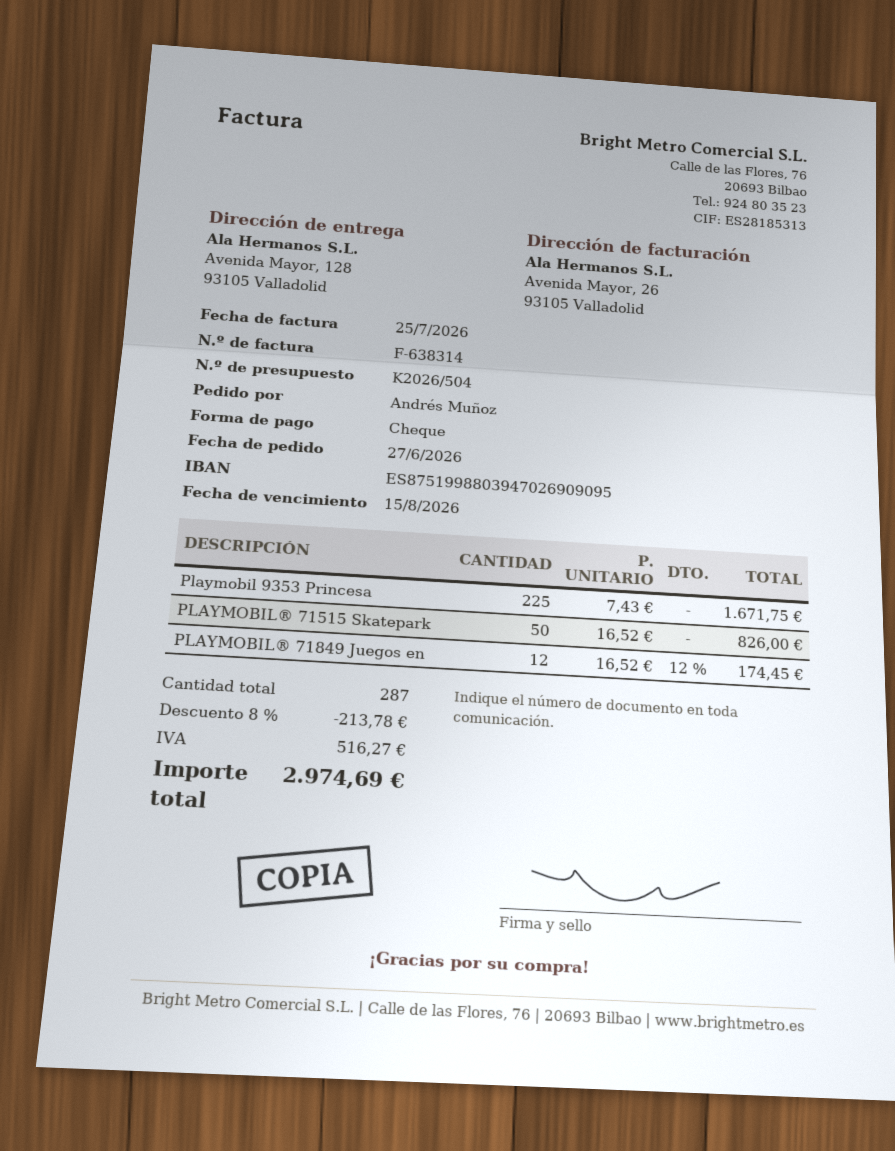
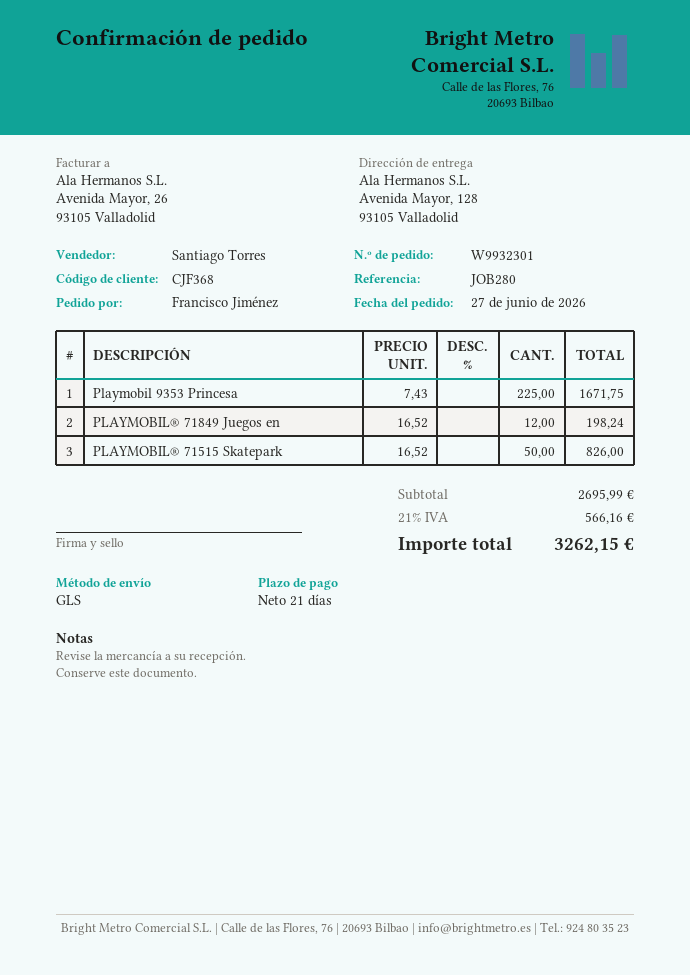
ordered by: Andrés Muñoz -> Francisco Jiménez
PLAYMOBIL® 71849 Juegos en: 12 x 16.52 - 12% = 174.45 -> 12 x 16.52 = 198.24
discount: 8% = 213.78 -> none
tax: 516.27 -> 566.16
total: 2974.69 -> 3262.15

